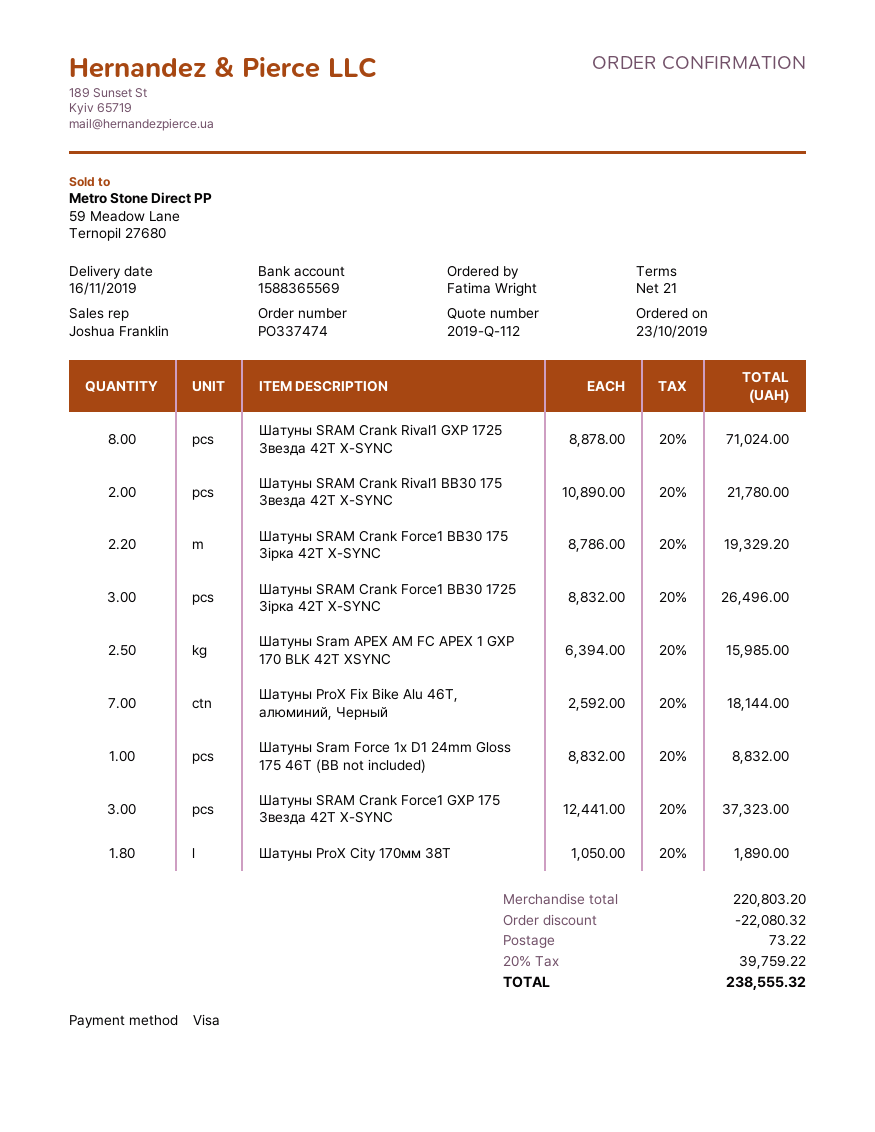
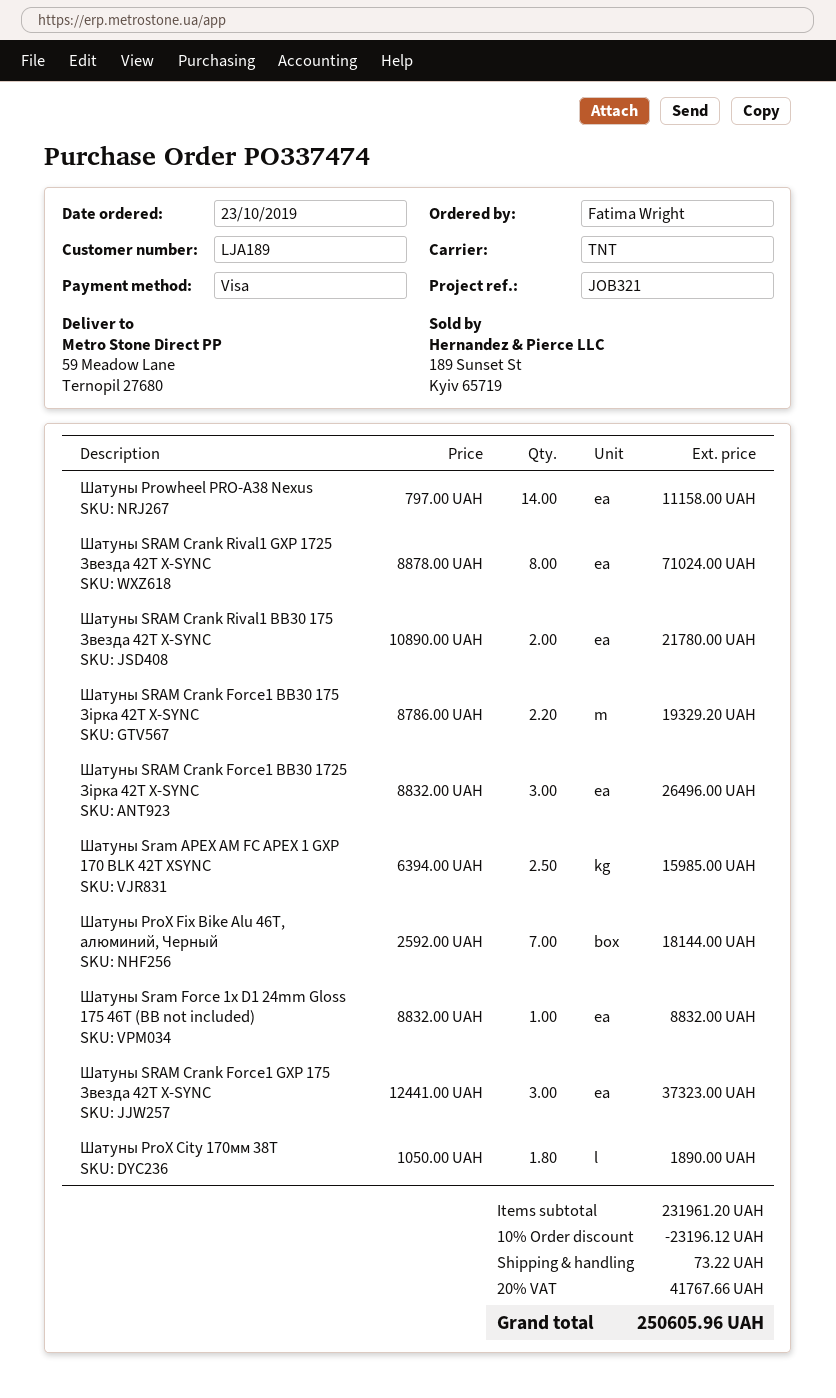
Шатуны Prowheel PRO-A38 Nexus: none -> 14 x 797.00 = 11158.00
subtotal: 220803.20 -> 231961.20
discount: 22080.32 -> 23196.12
tax: 20% = 39759.22 -> 20% = 41767.66
total: 238555.32 -> 250605.96

